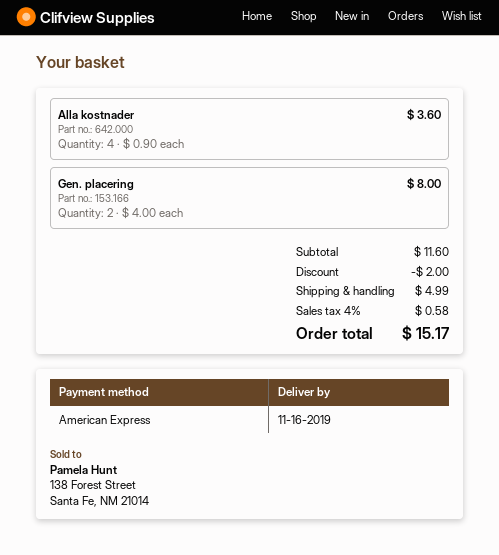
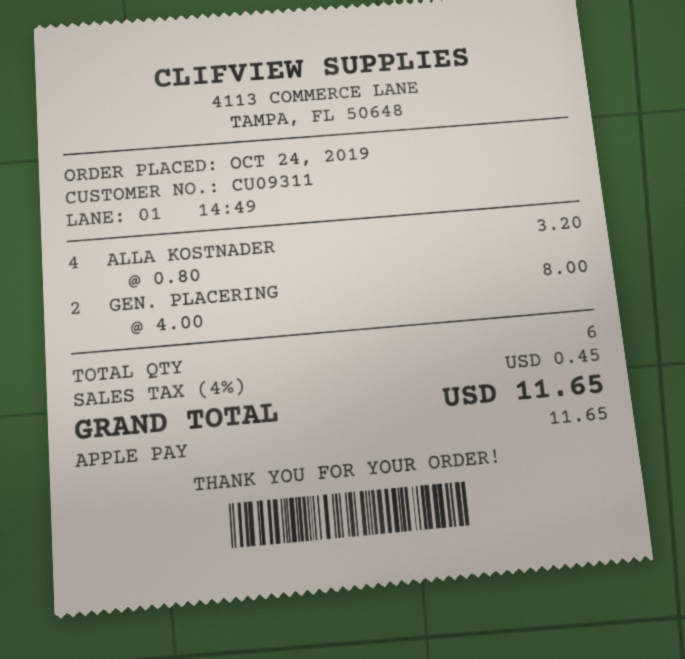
payment method: American Express -> Apple Pay
Alla kostnader: 4 x 0.90 = 3.60 -> 4 x 0.80 = 3.20
discount: 2.00 -> none
shipping: 4.99 -> none
tax: 4% = 0.58 -> 4% = 0.45
total: 15.17 -> 11.65

